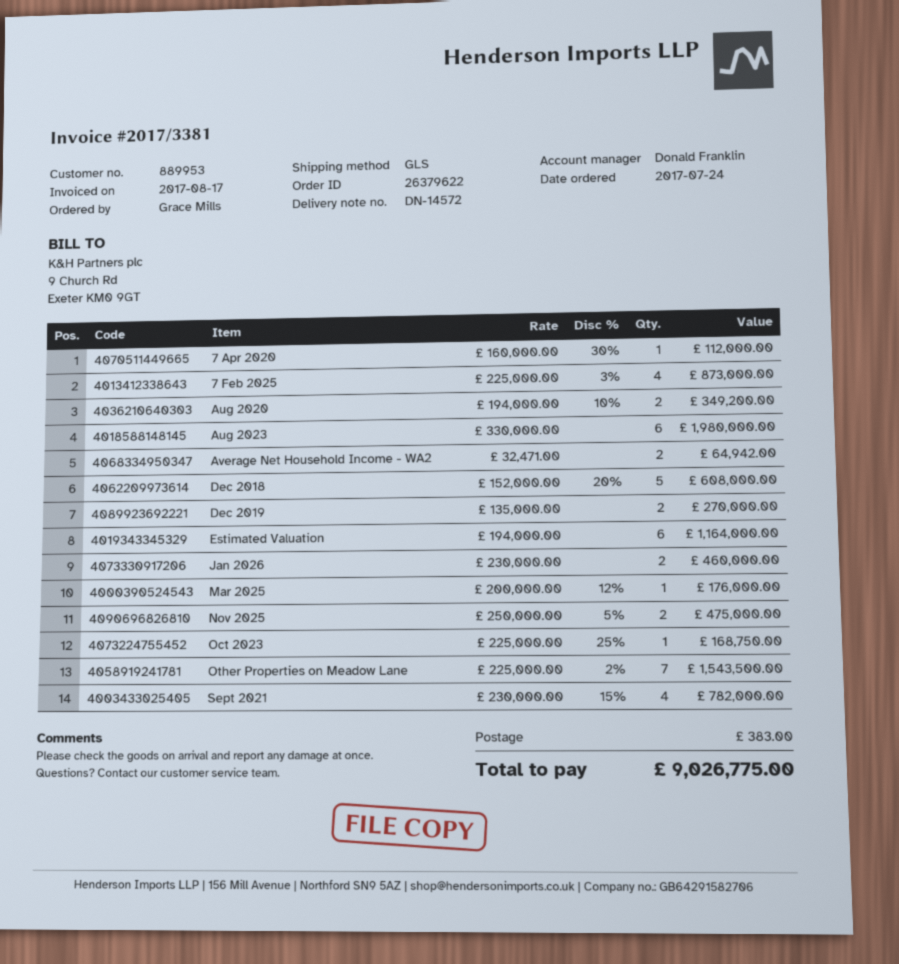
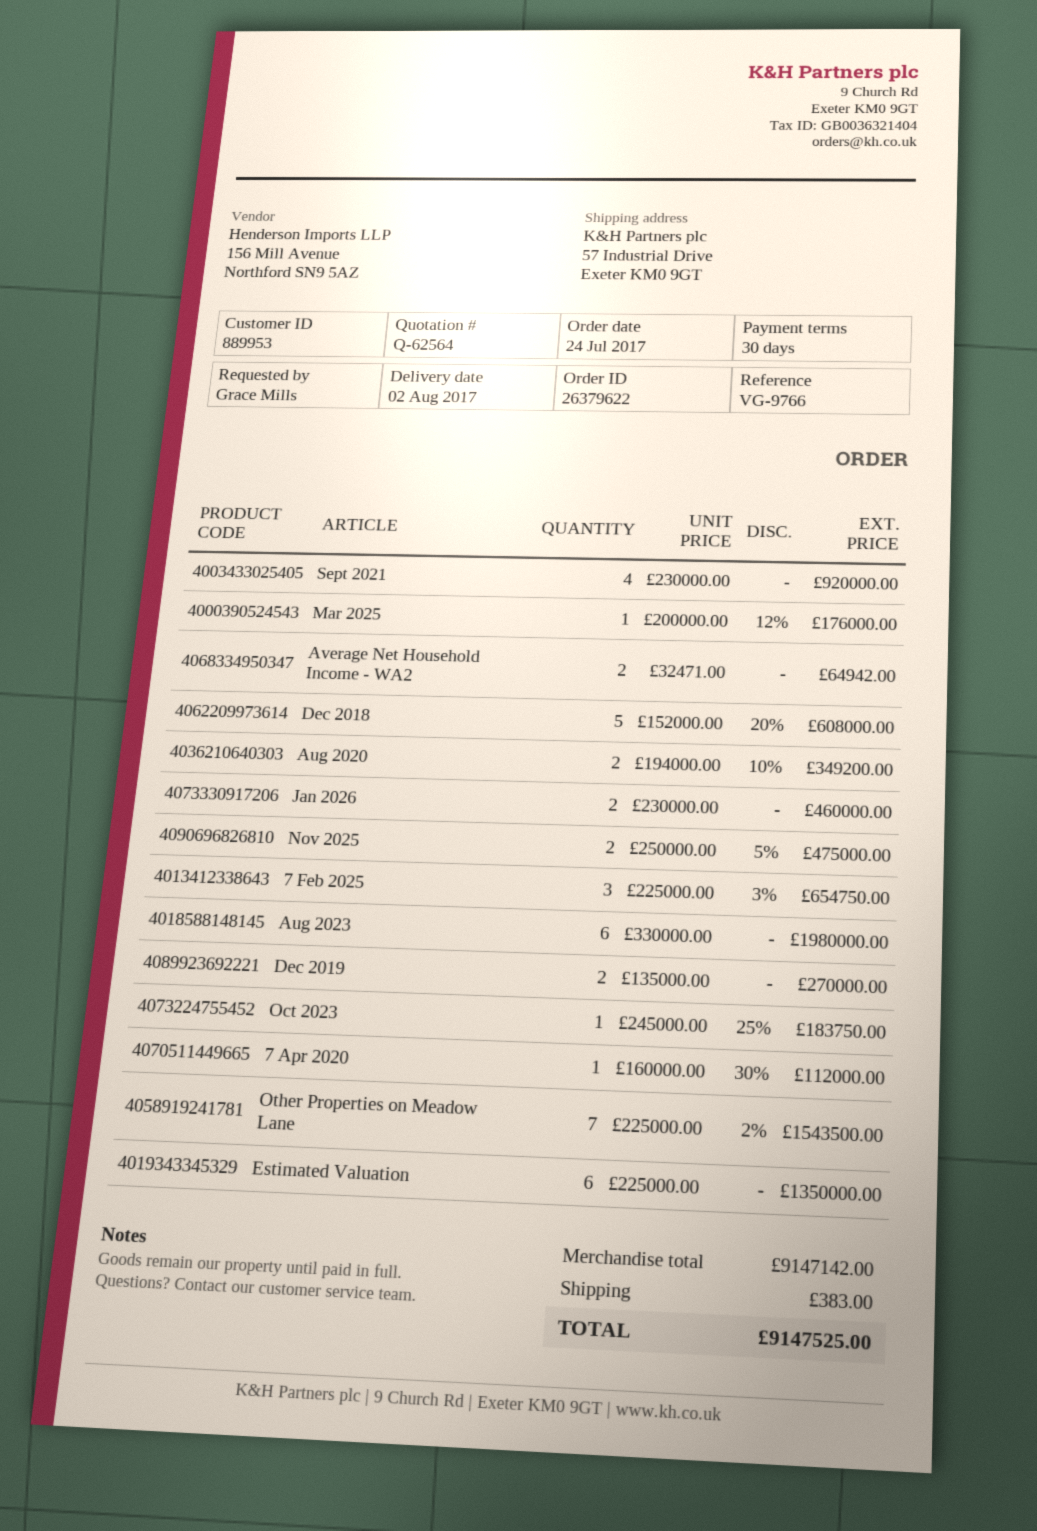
7 Feb 2025: 4 x 225000.00 - 3% = 873000.00 -> 3 x 225000.00 - 3% = 654750.00
Estimated Valuation: 6 x 194000.00 = 1164000.00 -> 6 x 225000.00 = 1350000.00
Oct 2023: 1 x 225000.00 - 25% = 168750.00 -> 1 x 245000.00 - 25% = 183750.00
Sept 2021: 4 x 230000.00 - 15% = 782000.00 -> 4 x 230000.00 = 920000.00
total: 9026775.00 -> 9147525.00

